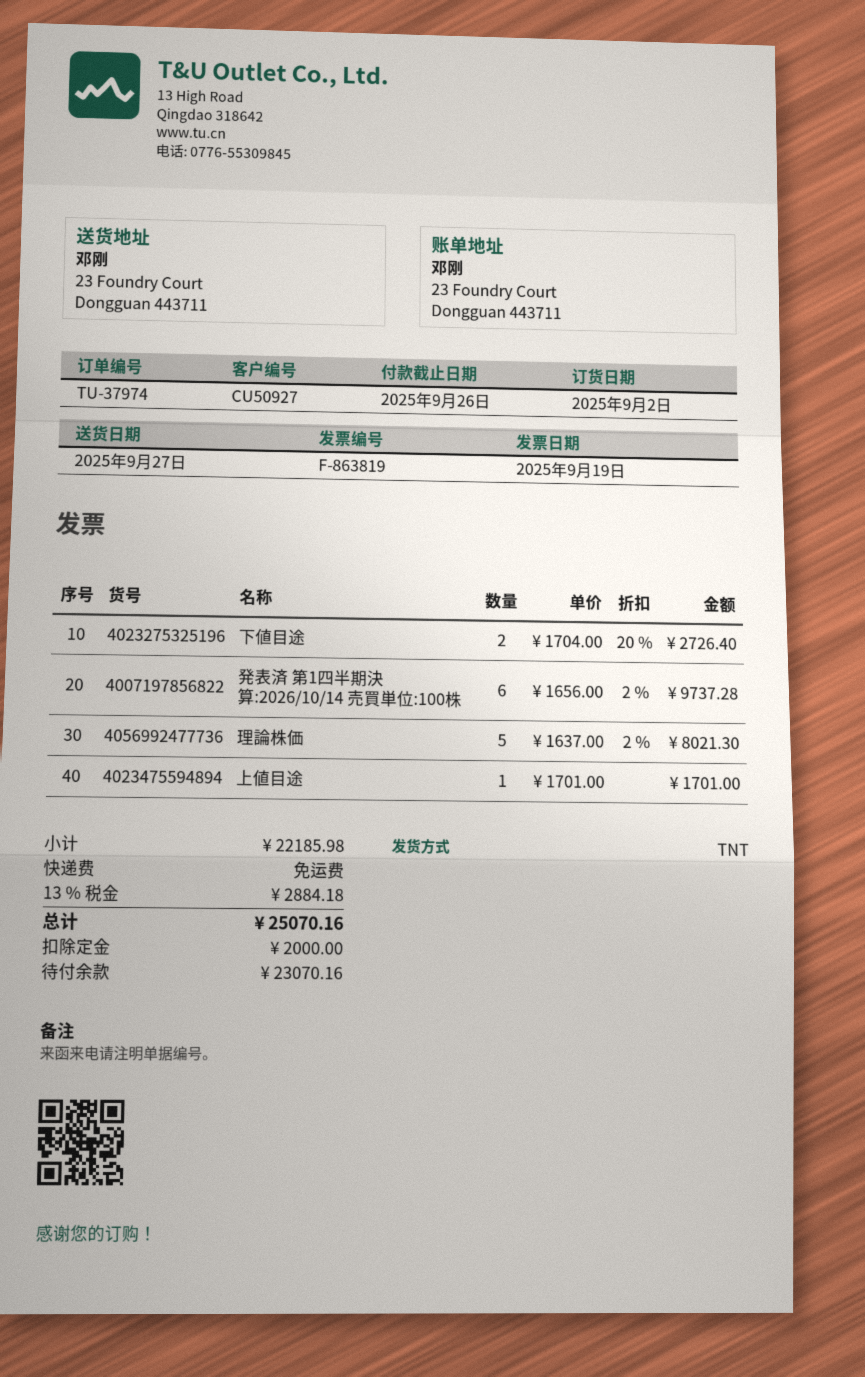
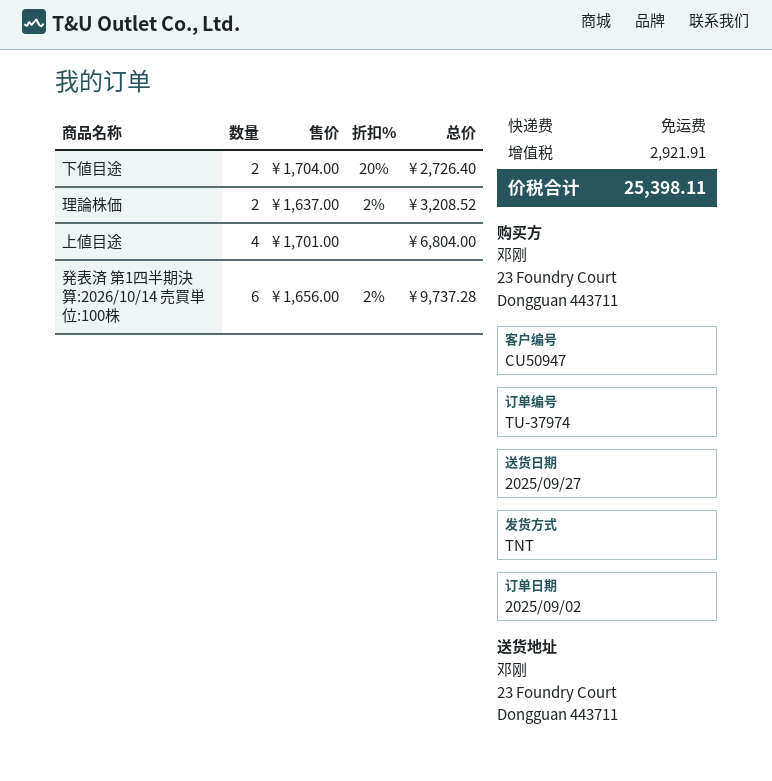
customer number: CU50927 -> CU50947
理論株価: 5 x 1637.00 - 2% = 8021.30 -> 2 x 1637.00 - 2% = 3208.52
上値目途: 1 x 1701.00 = 1701.00 -> 4 x 1701.00 = 6804.00
tax: 2884.18 -> 2921.91
total: 25070.16 -> 25398.11

